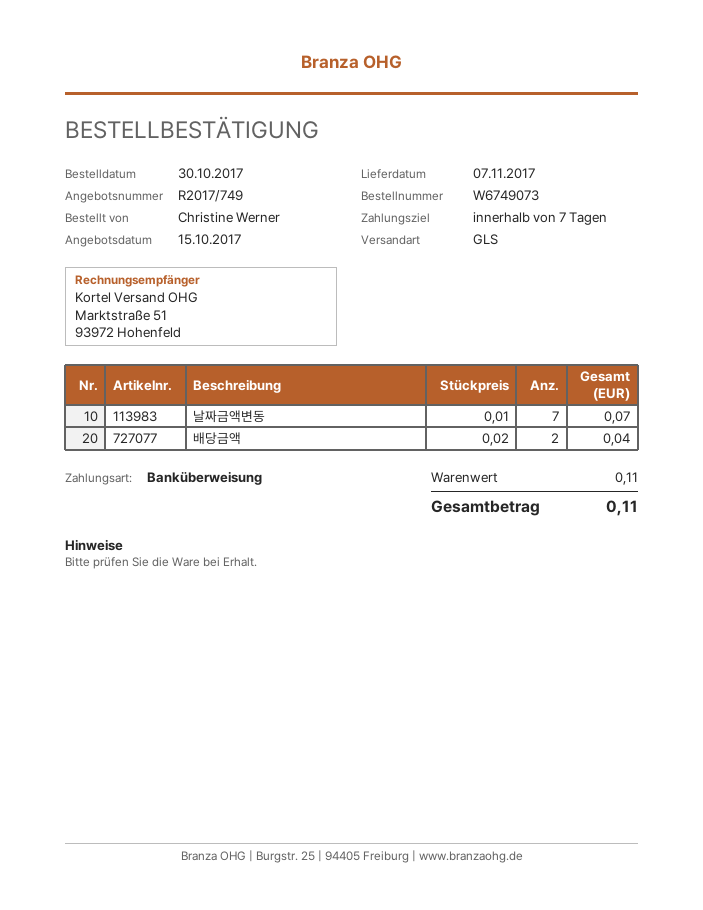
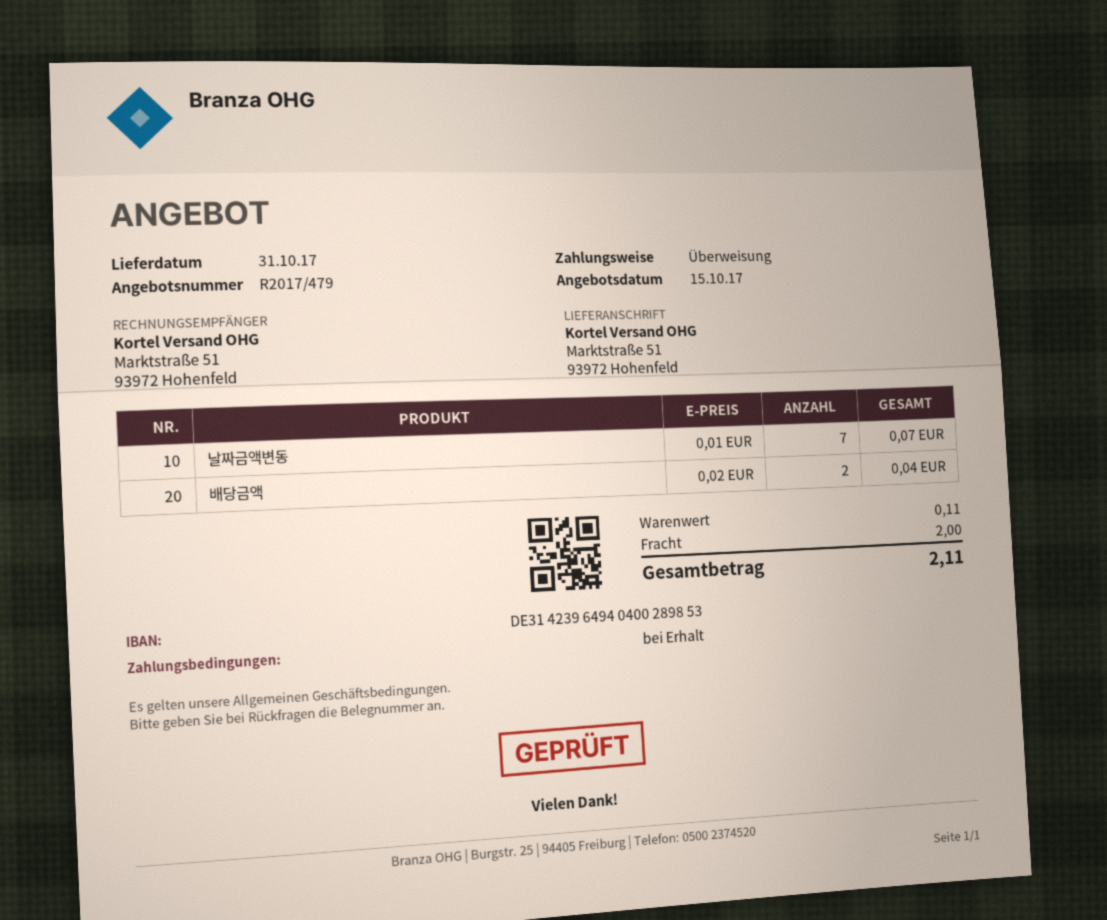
quote number: R2017/749 -> R2017/479
delivery date: 2017-11-07 -> 2017-10-31
payment terms: 7 days -> on receipt
shipping: none -> 2.00
total: 0.11 -> 2.11

